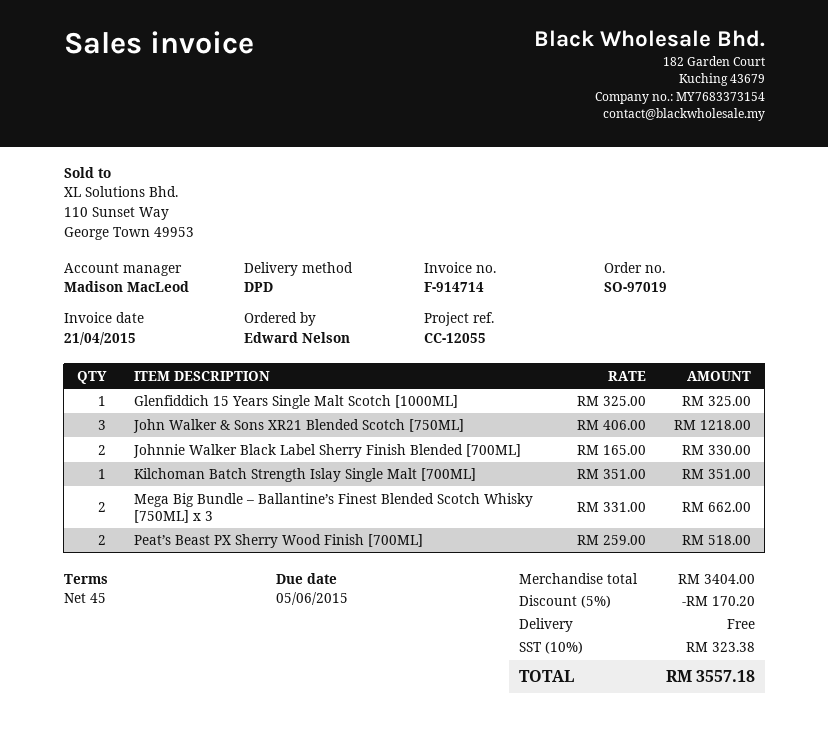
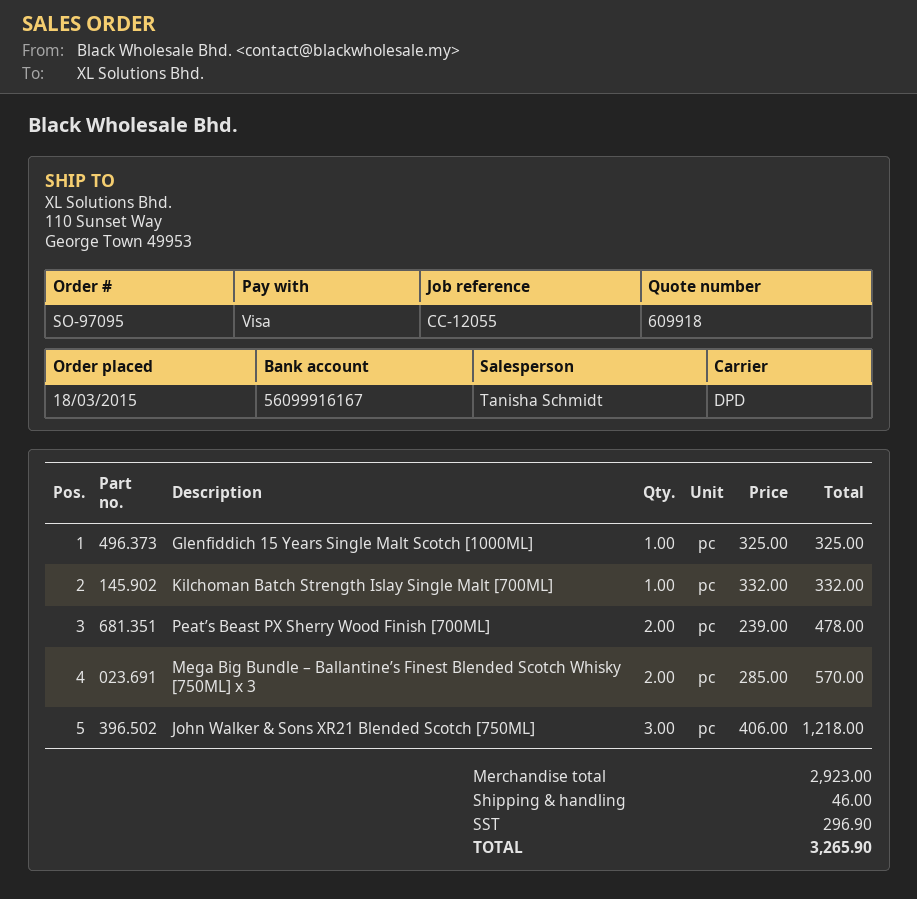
order number: SO-97019 -> SO-97095
sales rep: Madison MacLeod -> Tanisha Schmidt
Johnnie Walker Black Label Sherry Finish Blended [700ML]: 2 x 165.00 = 330.00 -> none
Kilchoman Batch Strength Islay Single Malt [700ML]: 1 x 351.00 = 351.00 -> 1 x 332.00 = 332.00
Mega Big Bundle – Ballantine’s Finest Blended Scotch Whisky [750ML] x 3: 2 x 331.00 = 662.00 -> 2 x 285.00 = 570.00
Peat’s Beast PX Sherry Wood Finish [700ML]: 2 x 259.00 = 518.00 -> 2 x 239.00 = 478.00
subtotal: 3404.00 -> 2923.00
discount: 5% = 170.20 -> none
shipping: 0.00 -> 46.00
tax: 323.38 -> 296.90
total: 3557.18 -> 3265.90

